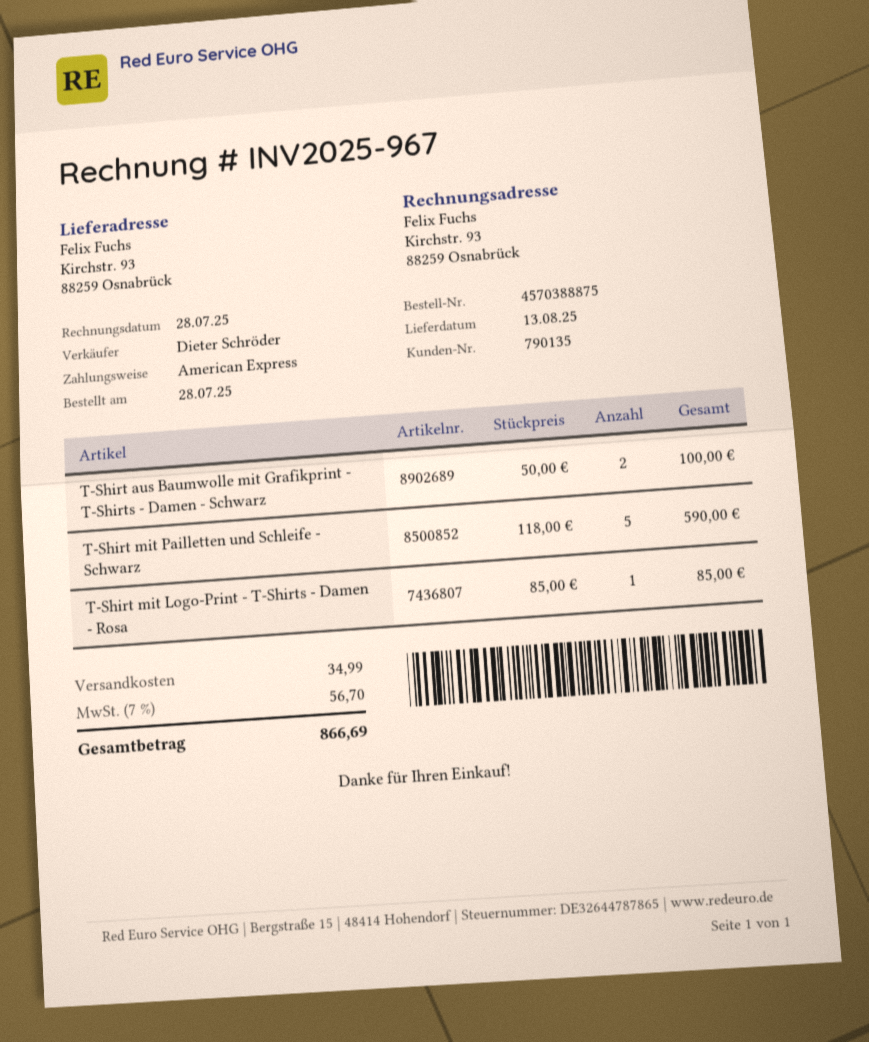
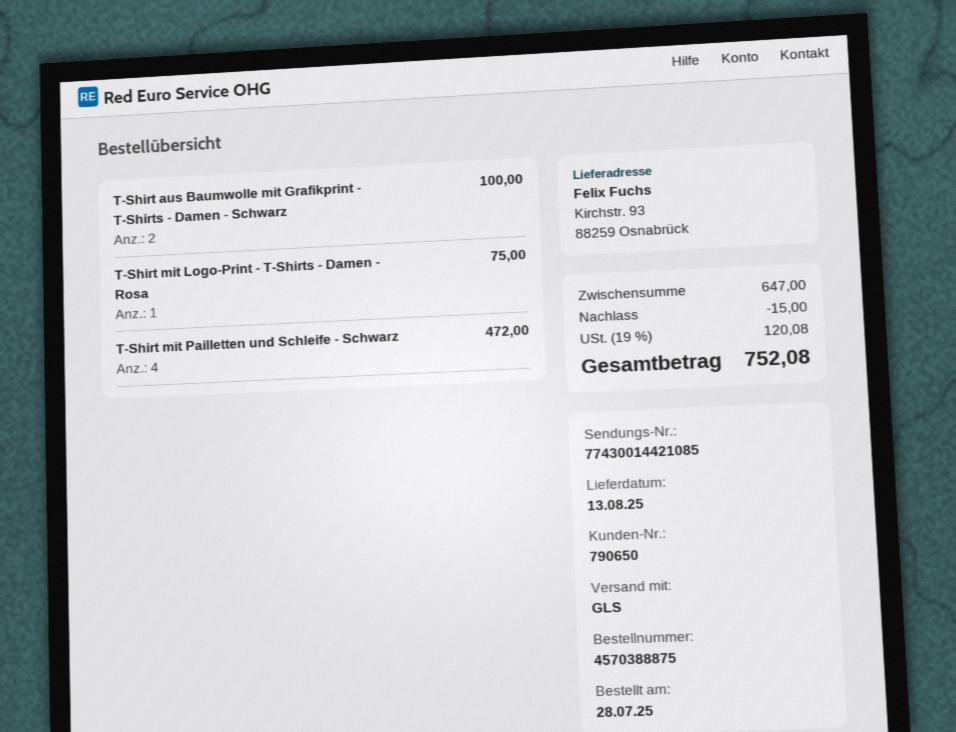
customer number: 790135 -> 790650
T-Shirt mit Pailletten und Schleife - Schwarz: 5 for 590.00 -> 4 for 472.00
T-Shirt mit Logo-Print - T-Shirts - Damen - Rosa: 1 for 85.00 -> 1 for 75.00
discount: none -> 15.00
shipping: 34.99 -> none
tax: 7% = 56.70 -> 19% = 120.08
total: 866.69 -> 752.08

